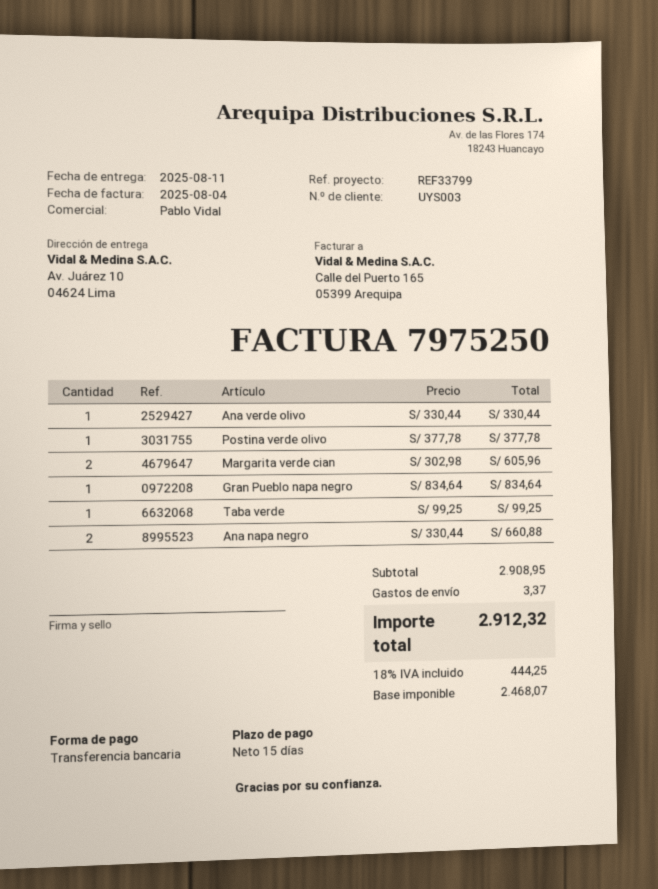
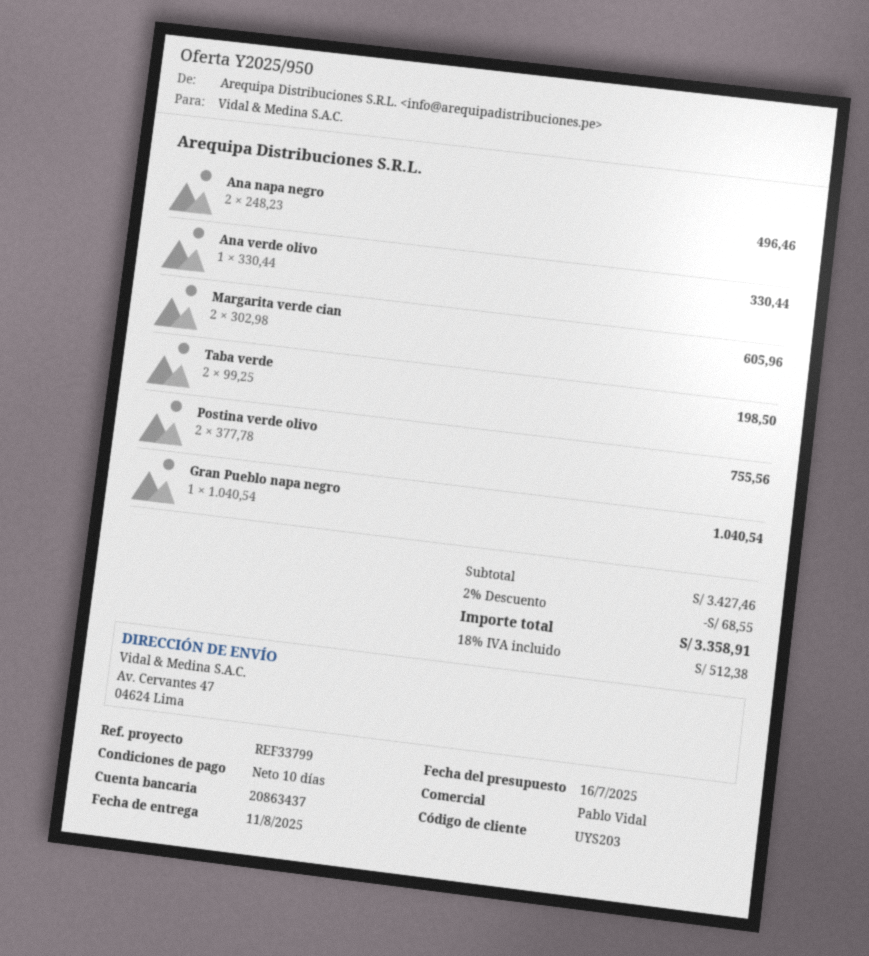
payment terms: 15 days -> 10 days
customer number: UYS003 -> UYS203
ship to: Av. Juárez 10, 04624 Lima -> Av. Cervantes 47, 04624 Lima
Postina verde olivo: 1 x 377.78 = 377.78 -> 2 x 377.78 = 755.56
Gran Pueblo napa negro: 1 x 834.64 = 834.64 -> 1 x 1040.54 = 1040.54
Taba verde: 1 x 99.25 = 99.25 -> 2 x 99.25 = 198.50
Ana napa negro: 2 x 330.44 = 660.88 -> 2 x 248.23 = 496.46
subtotal: 2908.95 -> 3427.46
discount: none -> 2% = 68.55
shipping: 3.37 -> none
tax: 18% = 444.25 -> 18% = 512.38
total: 2912.32 -> 3358.91

